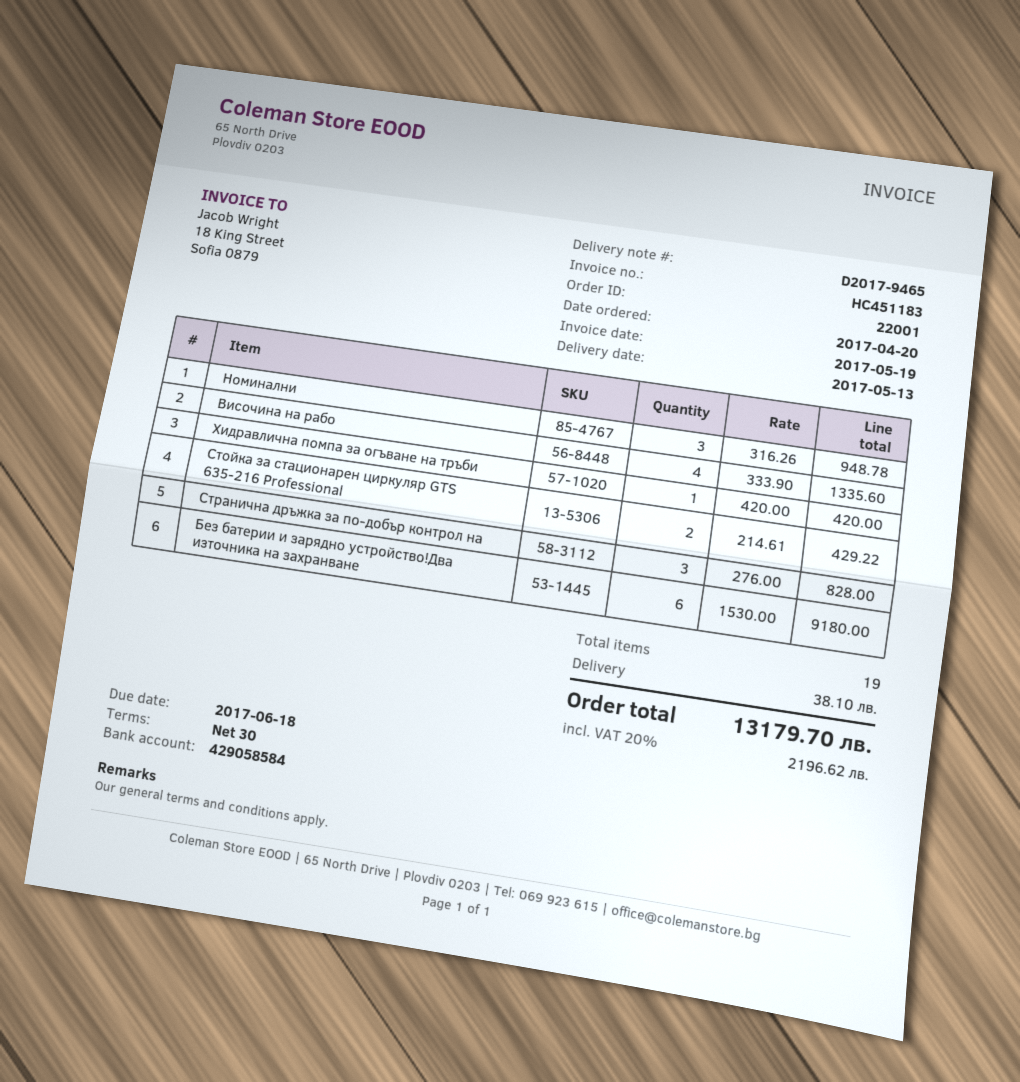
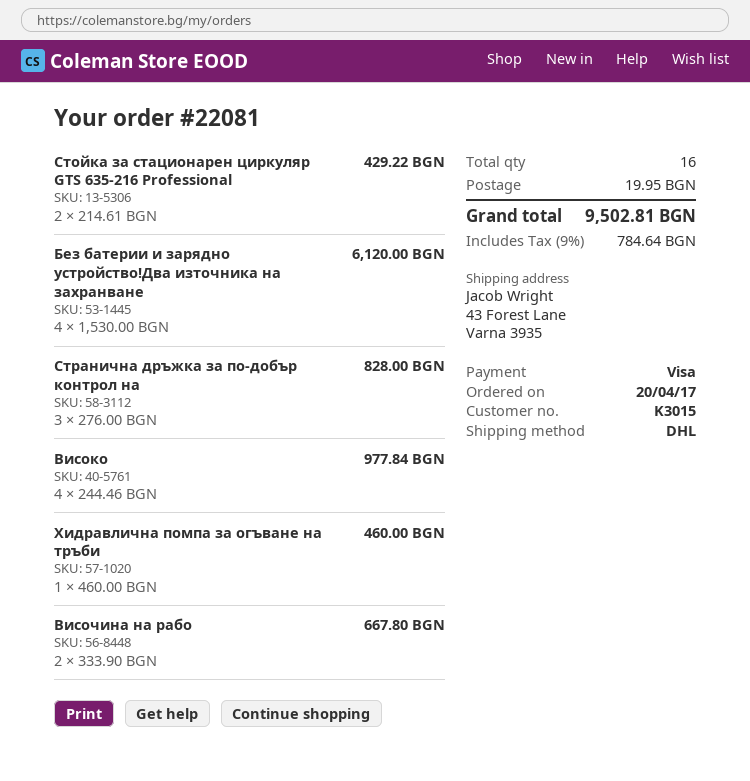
order number: 22001 -> 22081
Номинални: 3 x 316.26 = 948.78 -> none
Височина на рабо: 4 x 333.90 = 1335.60 -> 2 x 333.90 = 667.80
Хидравлична помпа за огъване на тръби: 1 x 420.00 = 420.00 -> 1 x 460.00 = 460.00
Без батерии и зарядно устройство!Два източника на захранване: 6 x 1530.00 = 9180.00 -> 4 x 1530.00 = 6120.00
Високо: none -> 4 x 244.46 = 977.84
total quantity: 19 -> 16
shipping: 38.10 -> 19.95
tax: 20% = 2196.62 -> 9% = 784.64
total: 13179.70 -> 9502.81

